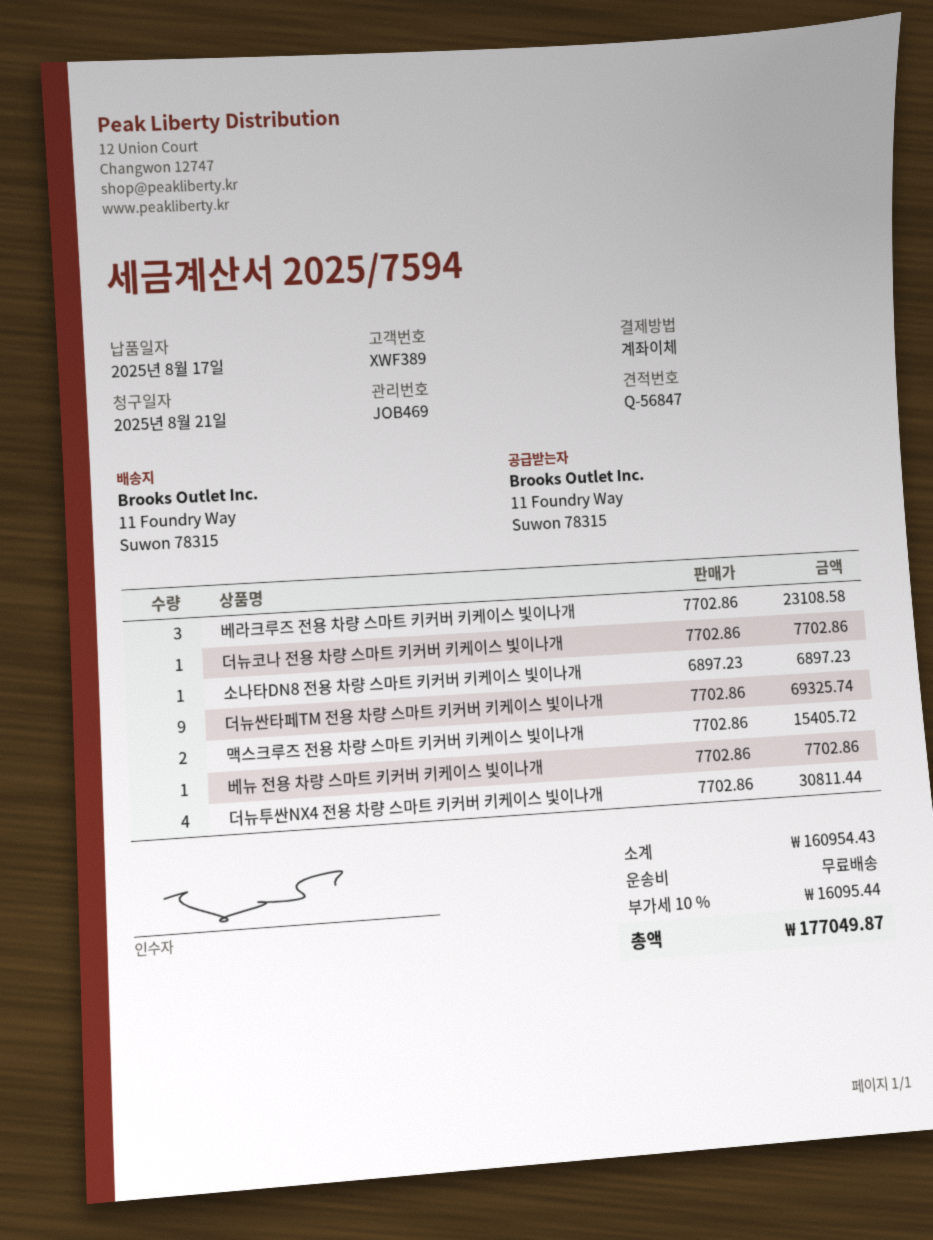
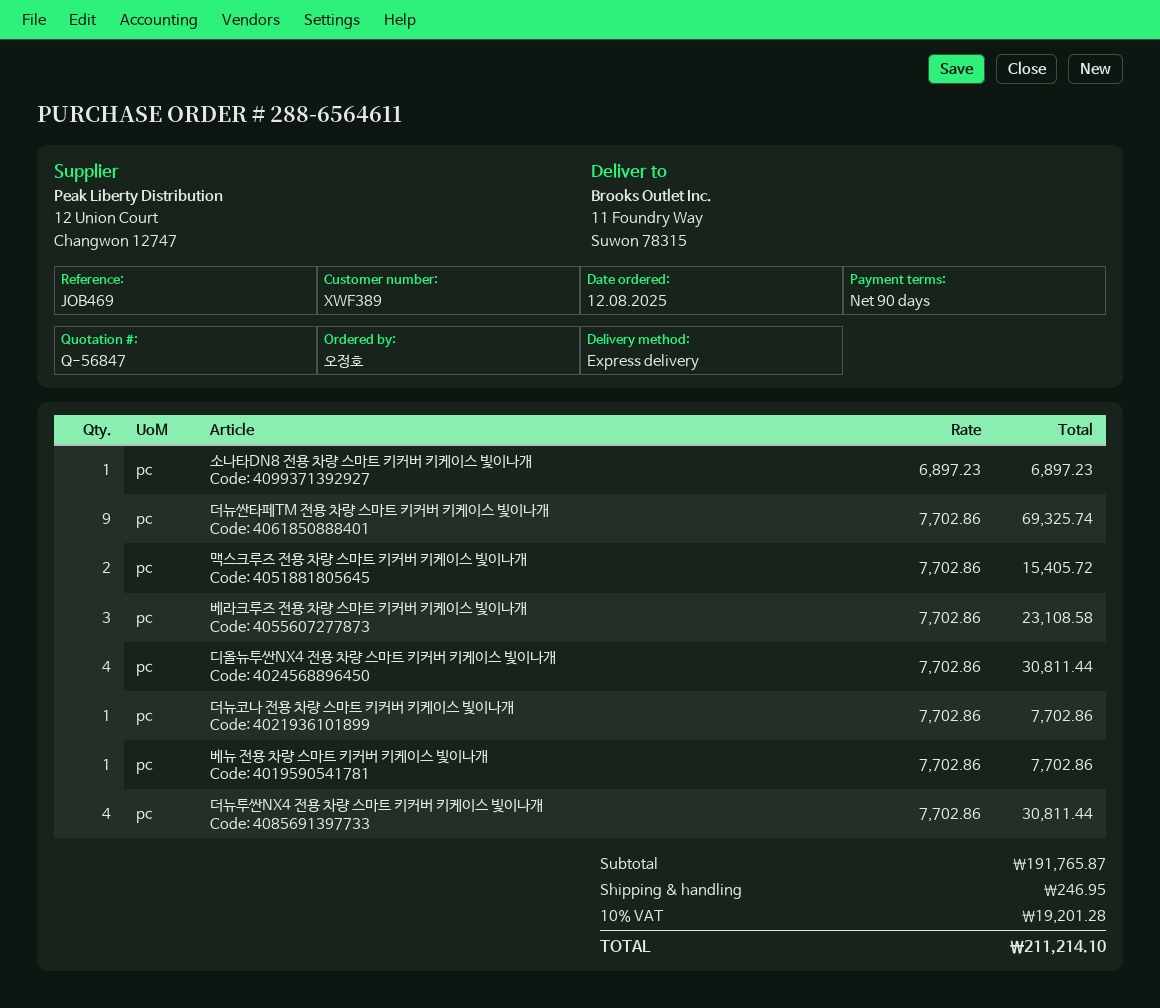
디올뉴투싼NX4 전용 차량 스마트 키커버 키케이스 빛이나개: none -> 4 x 7702.86 = 30811.44
subtotal: 160954.43 -> 191765.87
shipping: 0.00 -> 246.95
tax: 10% = 16095.44 -> 10% = 19201.28
total: 177049.87 -> 211214.10

